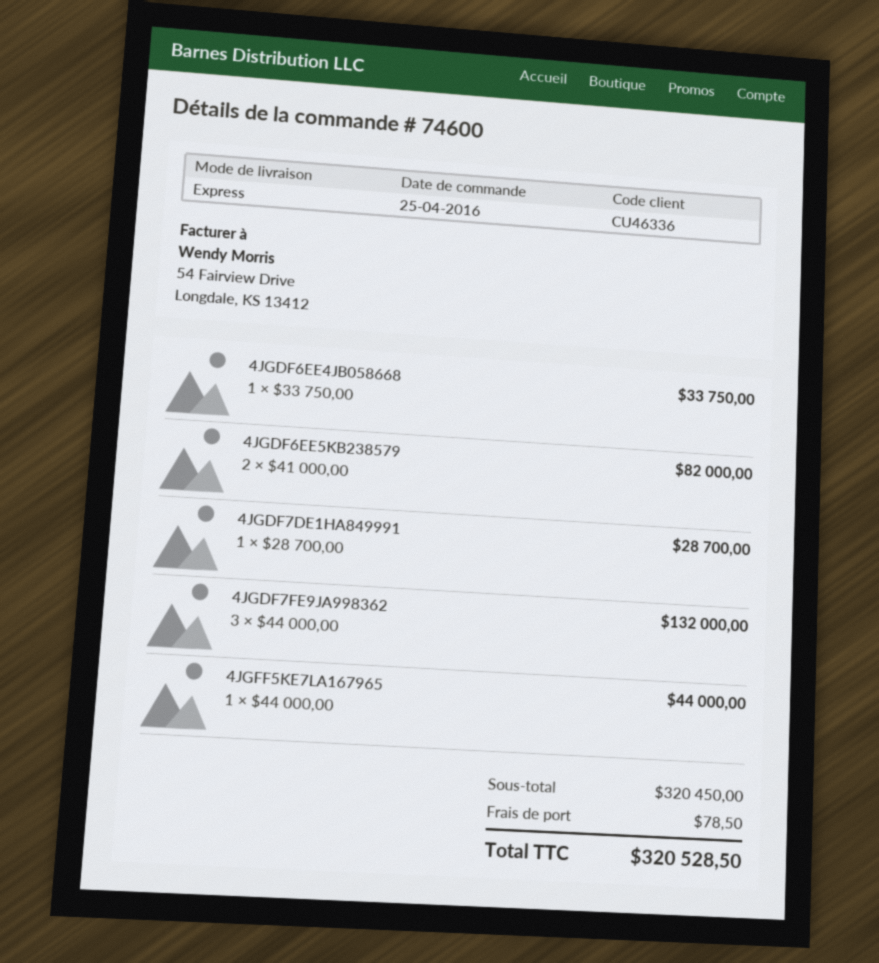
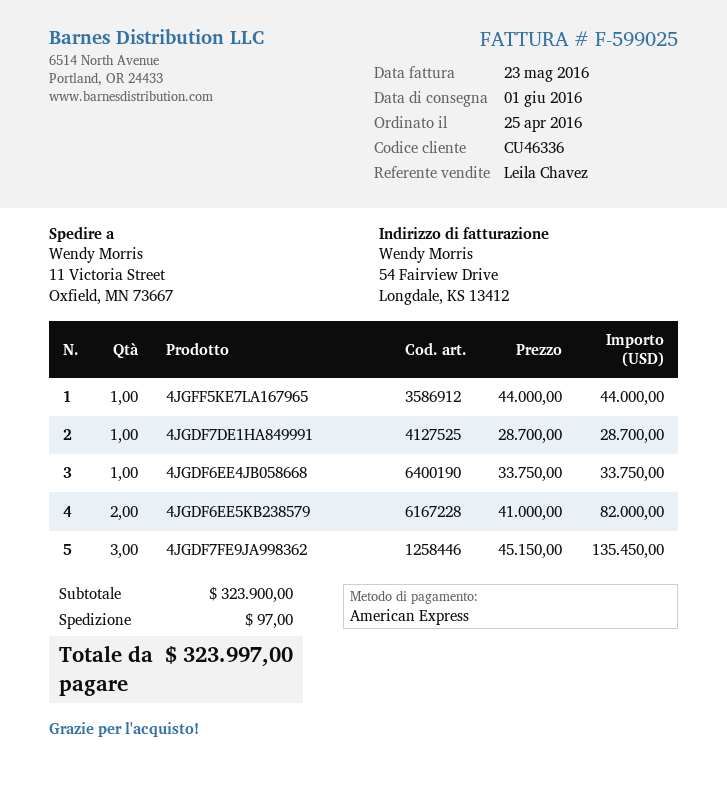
4JGDF7FE9JA998362: 3 x 44000.00 = 132000.00 -> 3 x 45150.00 = 135450.00
subtotal: 320450.00 -> 323900.00
shipping: 78.50 -> 97.00
total: 320528.50 -> 323997.00

